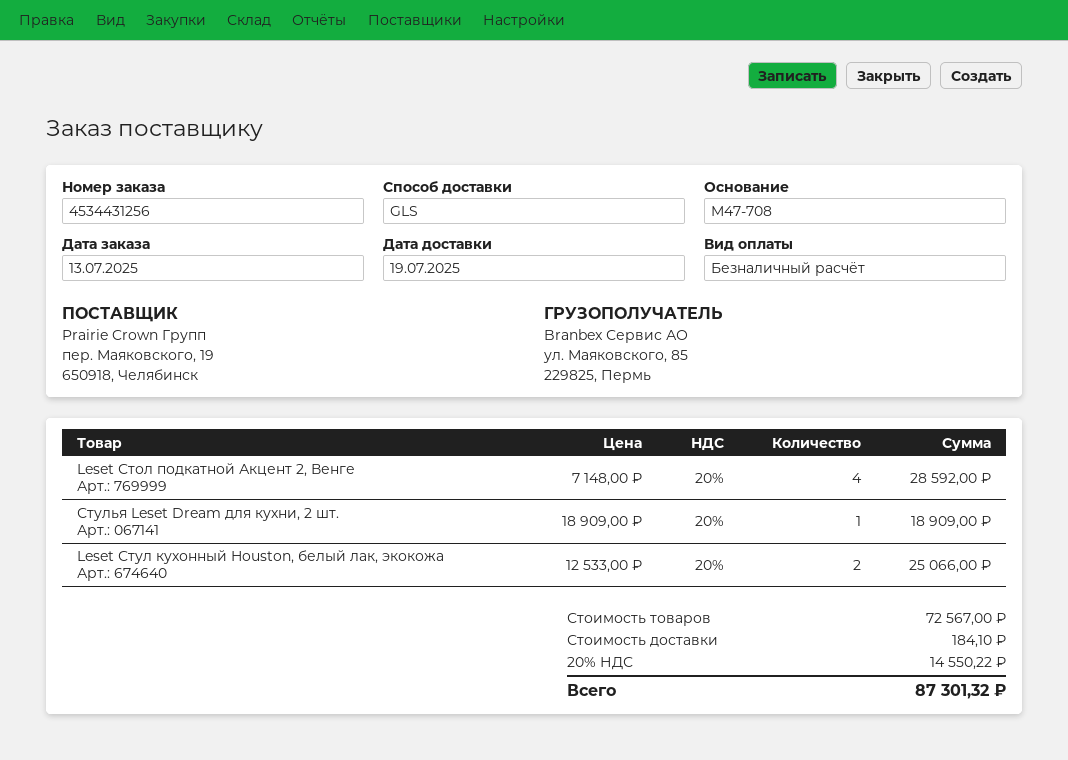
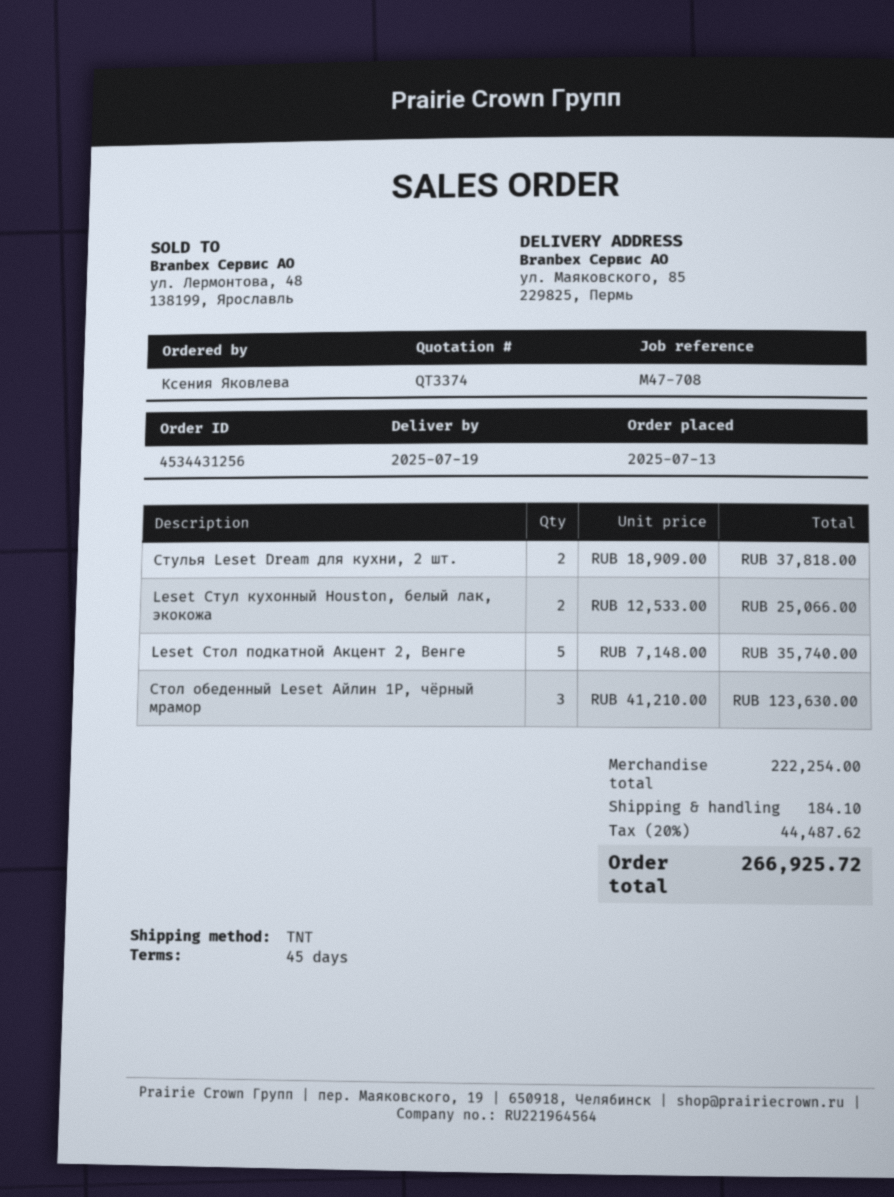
shipping method: GLS -> TNT
Leset Стол подкатной Акцент 2, Венге: 4 x 7148.00 = 28592.00 -> 5 x 7148.00 = 35740.00
Стулья Leset Dream для кухни, 2 шт.: 1 x 18909.00 = 18909.00 -> 2 x 18909.00 = 37818.00
Стол обеденный Leset Айлин 1Р, чёрный мрамор: none -> 3 x 41210.00 = 123630.00
subtotal: 72567.00 -> 222254.00
tax: 20% = 14550.22 -> 20% = 44487.62
total: 87301.32 -> 266925.72

